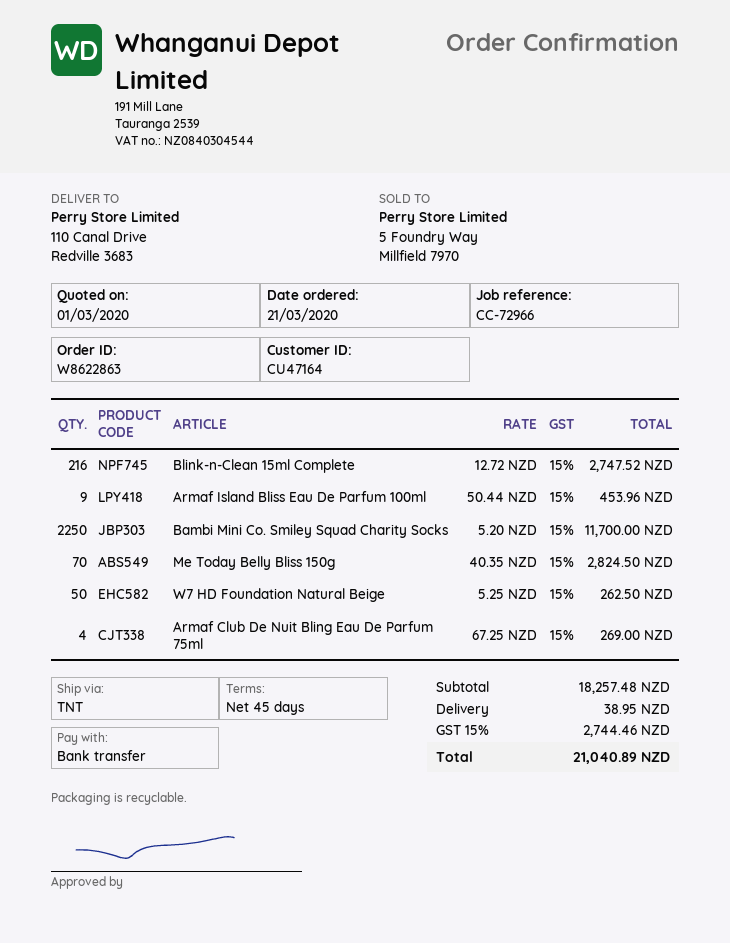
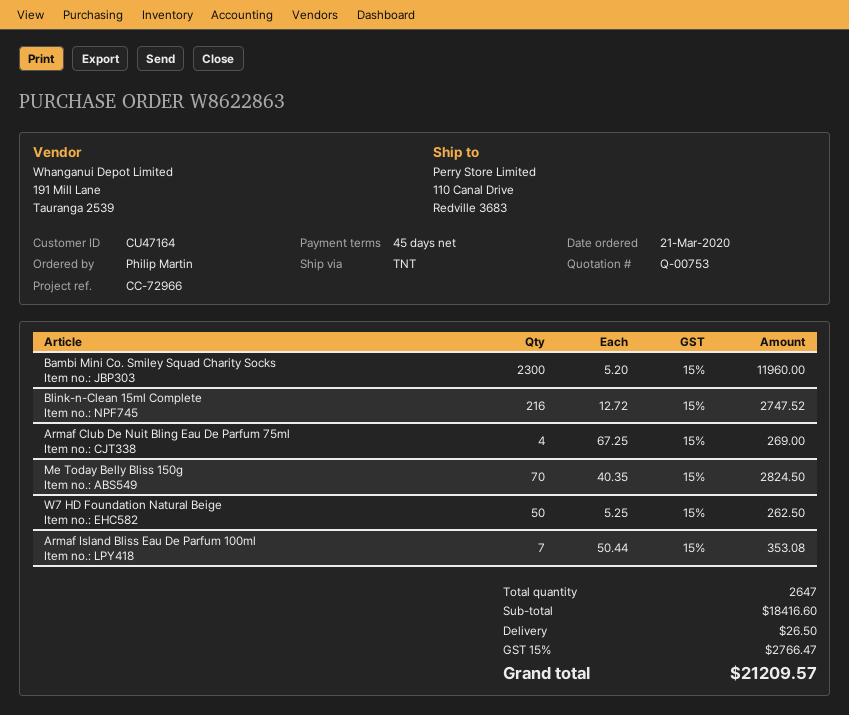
Armaf Island Bliss Eau De Parfum 100ml: 9 x 50.44 = 453.96 -> 7 x 50.44 = 353.08
Bambi Mini Co. Smiley Squad Charity Socks: 2250 x 5.20 = 11700.00 -> 2300 x 5.20 = 11960.00
subtotal: 18257.48 -> 18416.60
shipping: 38.95 -> 26.50
tax: 15% = 2744.46 -> 15% = 2766.47
total: 21040.89 -> 21209.57

